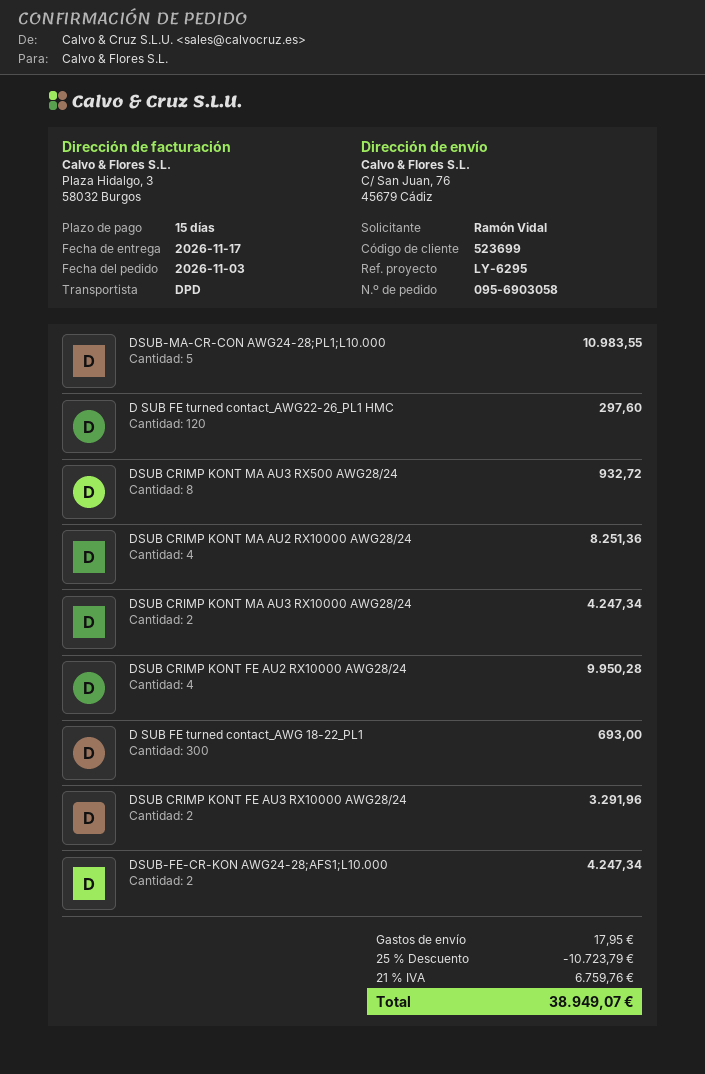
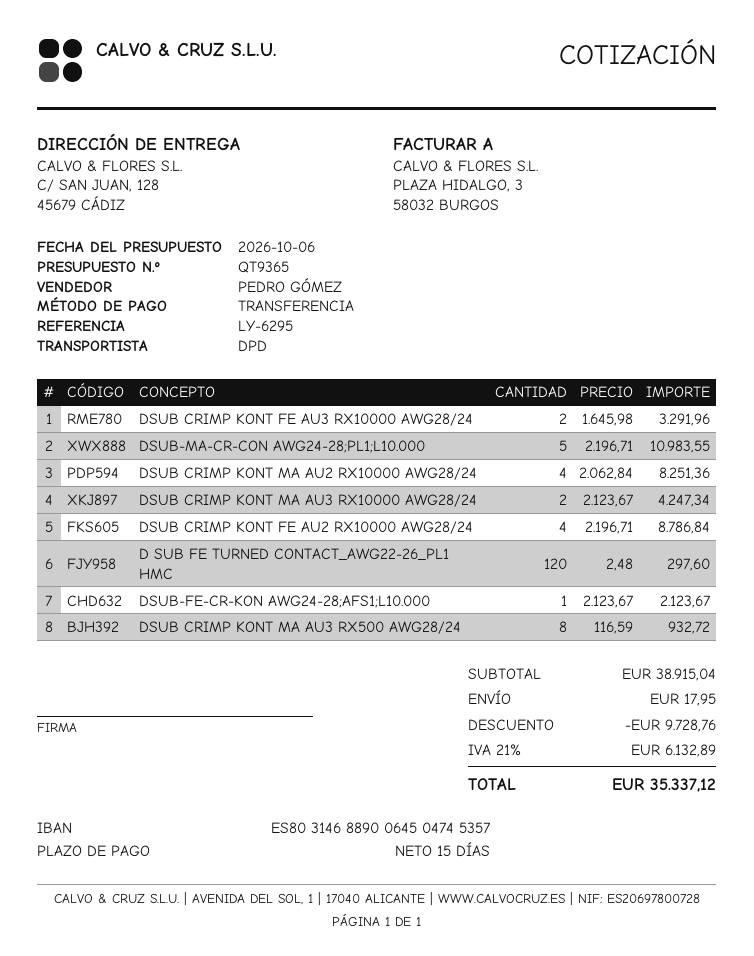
ship to: C/ San Juan, 76, 45679 Cádiz -> C/ SAN JUAN, 128, 45679 CÁDIZ
DSUB CRIMP KONT FE AU2 RX10000 AWG28/24: 4 for 9950.28 -> 4 for 8786.84
D SUB FE turned contact_AWG 18-22_PL1: 300 for 693.00 -> none
DSUB-FE-CR-KON AWG24-28;AFS1;L10.000: 2 for 4247.34 -> 1 for 2123.67
discount: 10723.79 -> 9728.76
tax: 21% = 6759.76 -> 21% = 6132.89
total: 38949.07 -> 35337.12

